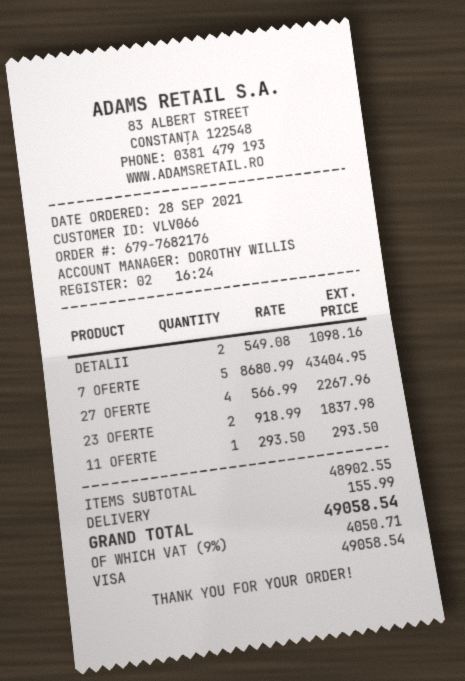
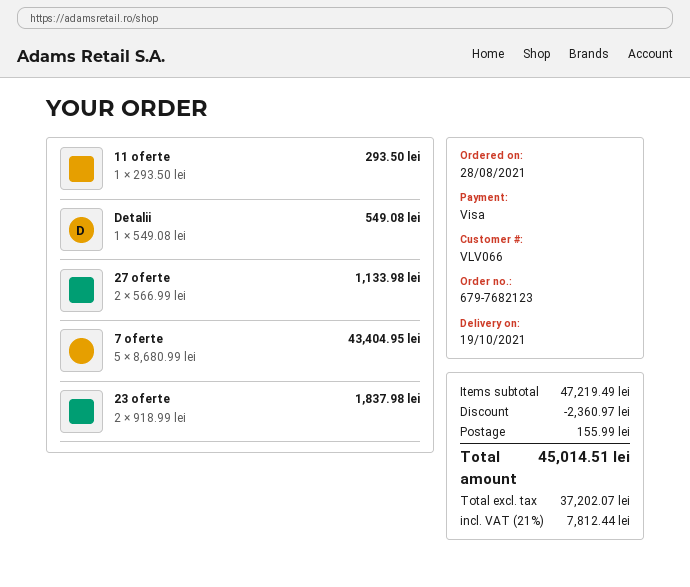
order number: 679-7682176 -> 679-7682123
order date: 2021-09-28 -> 2021-08-28
DETALII: 2 x 549.08 = 1098.16 -> 1 x 549.08 = 549.08
27 OFERTE: 4 x 566.99 = 2267.96 -> 2 x 566.99 = 1133.98
subtotal: 48902.55 -> 47219.49
discount: none -> 2360.97
tax: 9% = 4050.71 -> 21% = 7812.44
total: 49058.54 -> 45014.51

